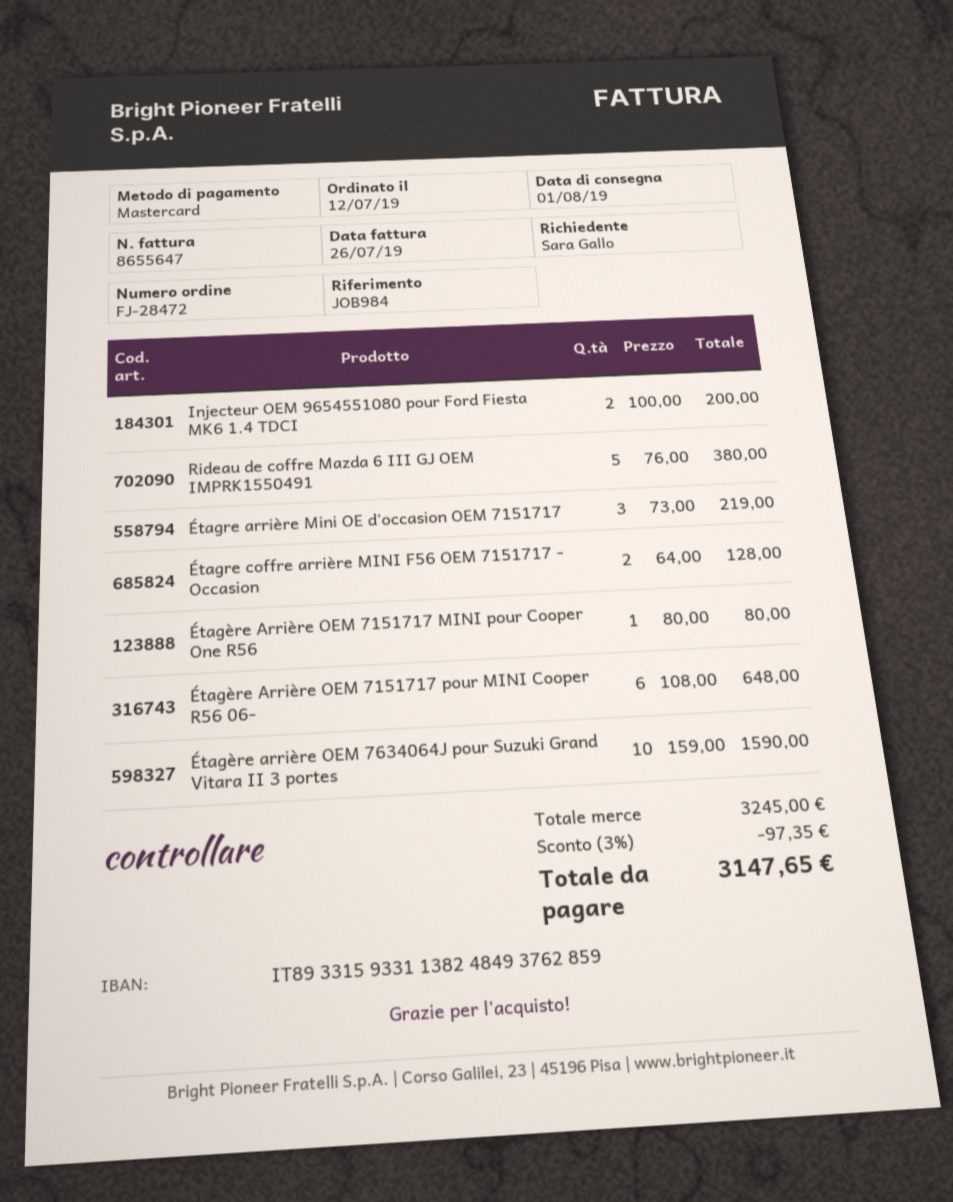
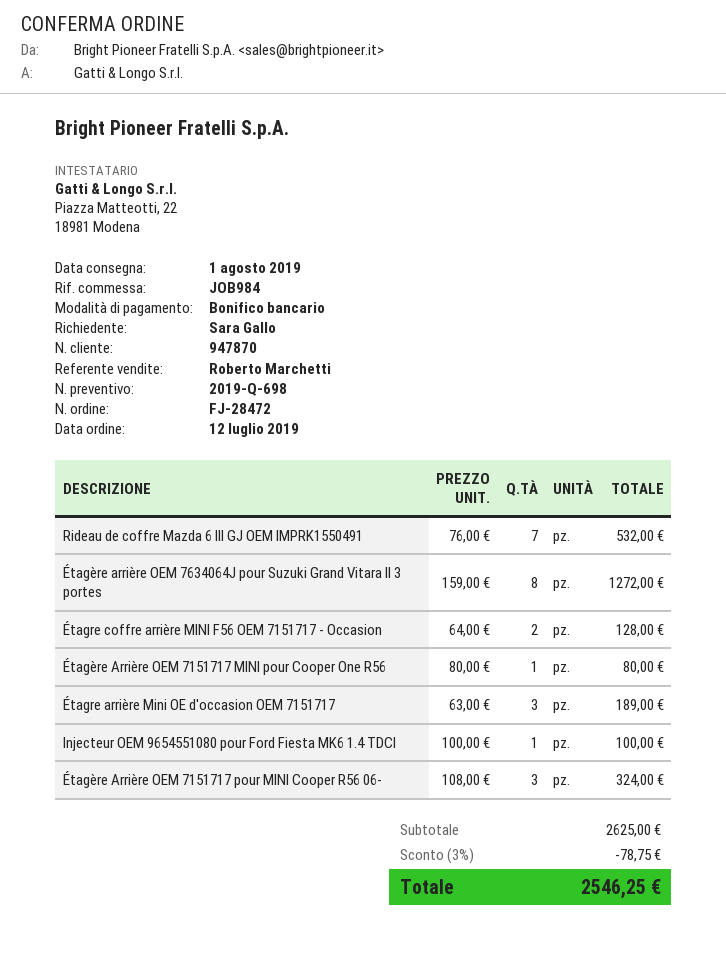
payment method: Mastercard -> bank transfer
Injecteur OEM 9654551080 pour Ford Fiesta MK6 1.4 TDCI: 2 x 100.00 = 200.00 -> 1 x 100.00 = 100.00
Rideau de coffre Mazda 6 III GJ OEM IMPRK1550491: 5 x 76.00 = 380.00 -> 7 x 76.00 = 532.00
Étagre arrière Mini OE d'occasion OEM 7151717: 3 x 73.00 = 219.00 -> 3 x 63.00 = 189.00
Étagère Arrière OEM 7151717 pour MINI Cooper R56 06-: 6 x 108.00 = 648.00 -> 3 x 108.00 = 324.00
Étagère arrière OEM 7634064J pour Suzuki Grand Vitara II 3 portes: 10 x 159.00 = 1590.00 -> 8 x 159.00 = 1272.00
subtotal: 3245.00 -> 2625.00
discount: 3% = 97.35 -> 3% = 78.75
total: 3147.65 -> 2546.25

